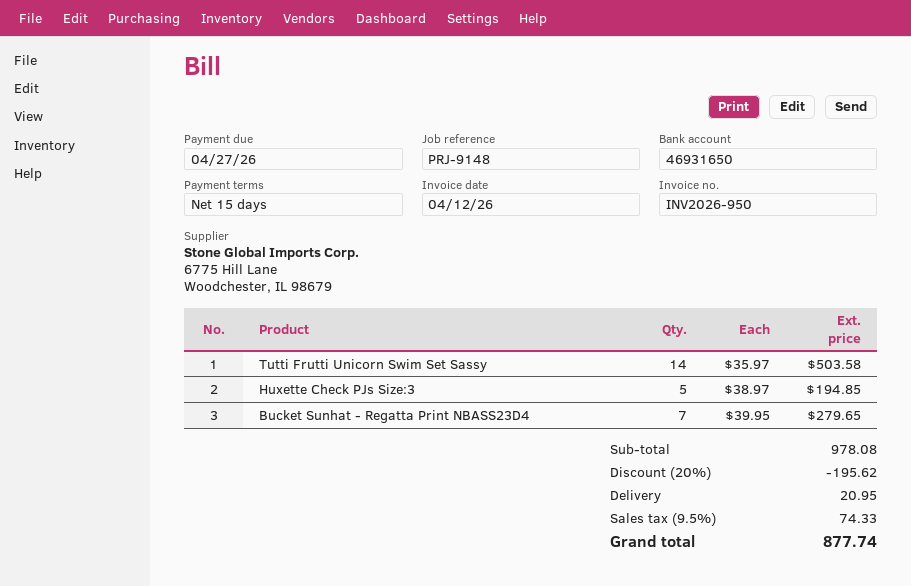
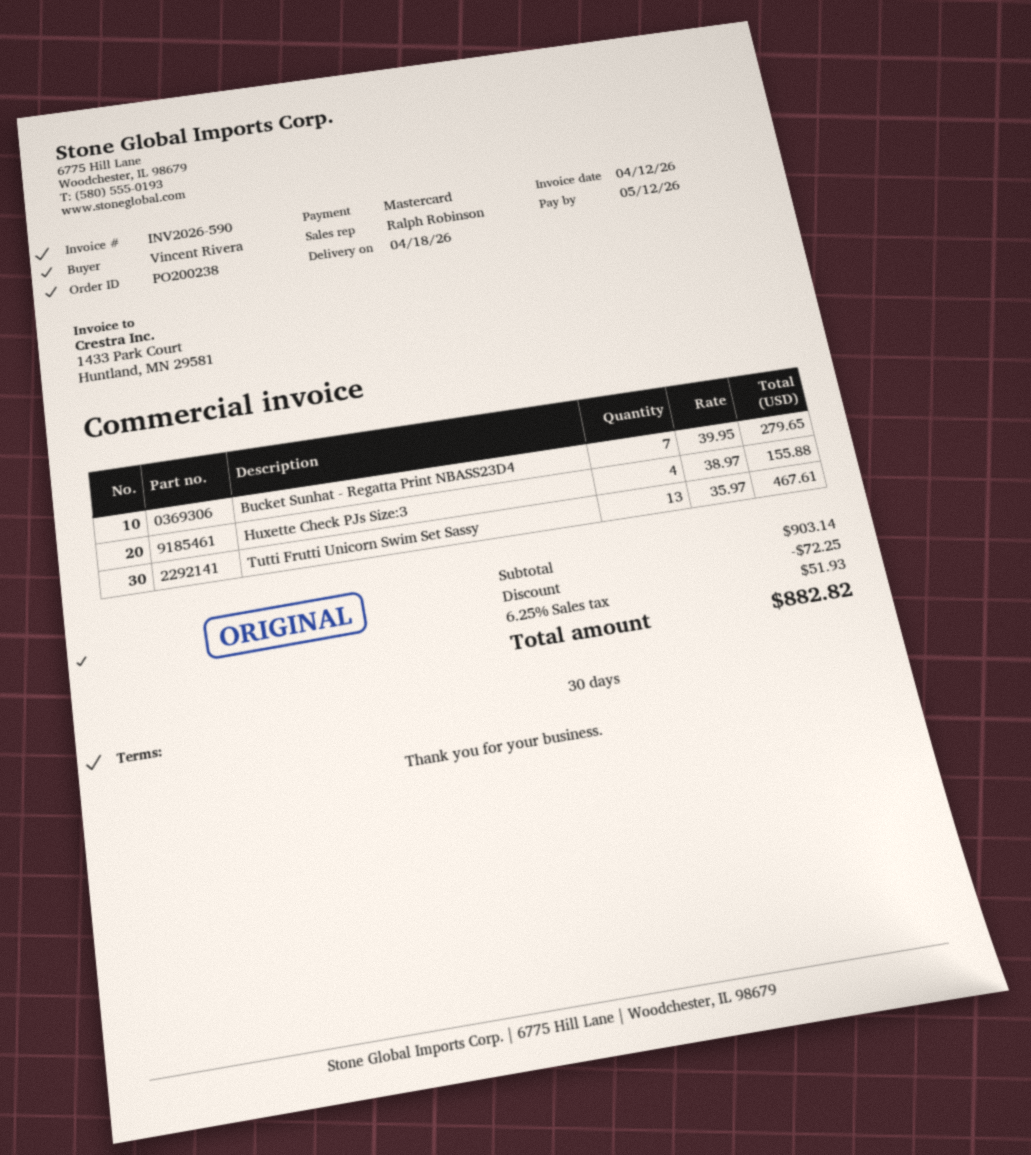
invoice number: INV2026-950 -> INV2026-590
payment terms: 15 days -> 30 days
due date: 2026-04-27 -> 2026-05-12
Tutti Frutti Unicorn Swim Set Sassy: 14 x 35.97 = 503.58 -> 13 x 35.97 = 467.61
Huxette Check PJs Size:3: 5 x 38.97 = 194.85 -> 4 x 38.97 = 155.88
subtotal: 978.08 -> 903.14
discount: 195.62 -> 72.25
shipping: 20.95 -> none
tax: 9.5% = 74.33 -> 6.25% = 51.93
total: 877.74 -> 882.82

